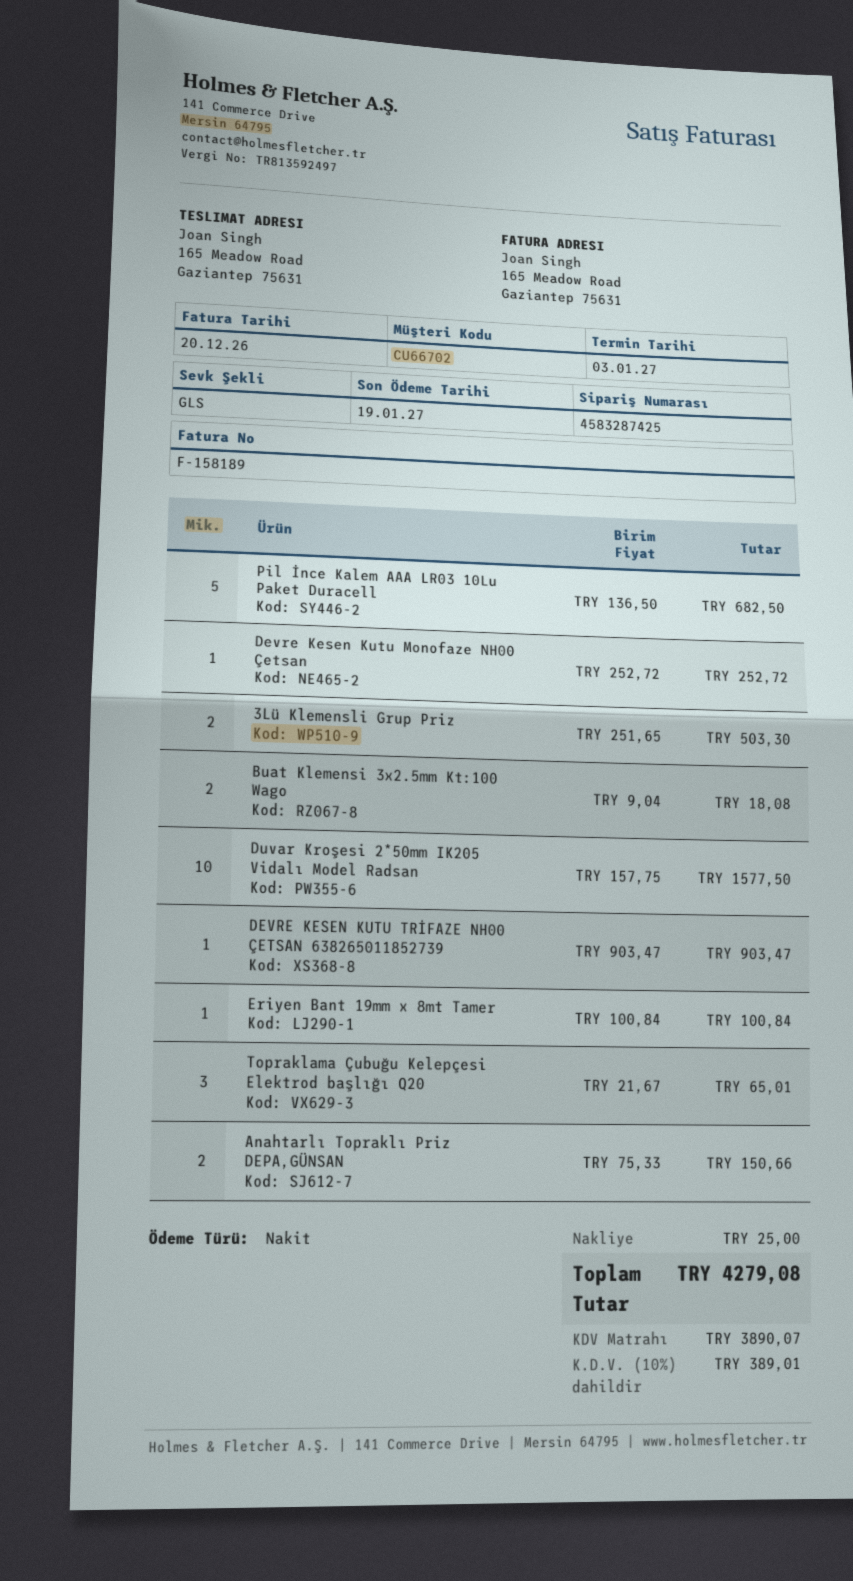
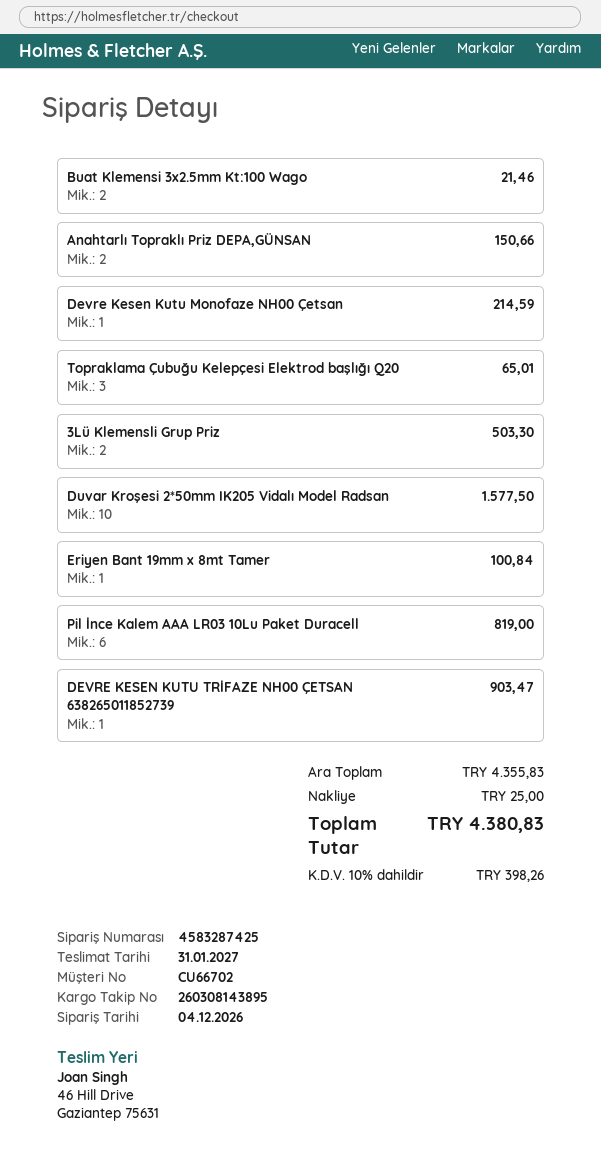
delivery date: 2027-01-03 -> 2027-01-31
ship to: 165 Meadow Road, Gaziantep 75631 -> 46 Hill Drive, Gaziantep 75631
Pil İnce Kalem AAA LR03 10Lu Paket Duracell: 5 for 682.50 -> 6 for 819.00
Devre Kesen Kutu Monofaze NH00 Çetsan: 1 for 252.72 -> 1 for 214.59
Buat Klemensi 3x2.5mm Kt:100 Wago: 2 for 18.08 -> 2 for 21.46
tax: 10% = 389.01 -> 10% = 398.26
total: 4279.08 -> 4380.83

